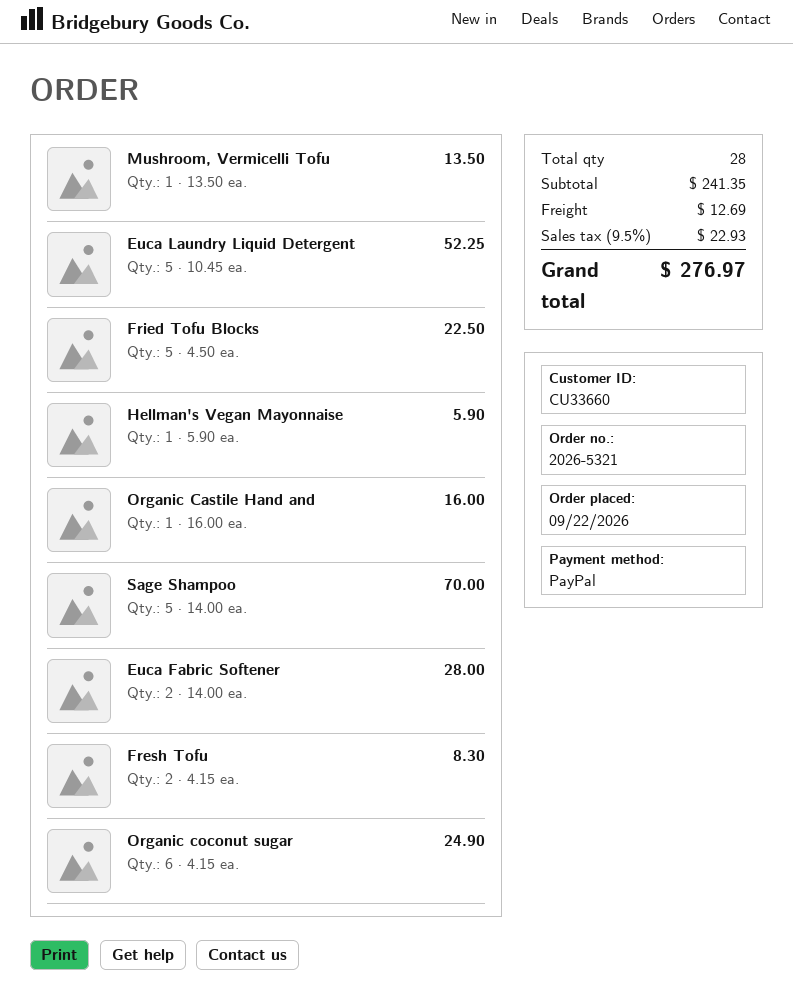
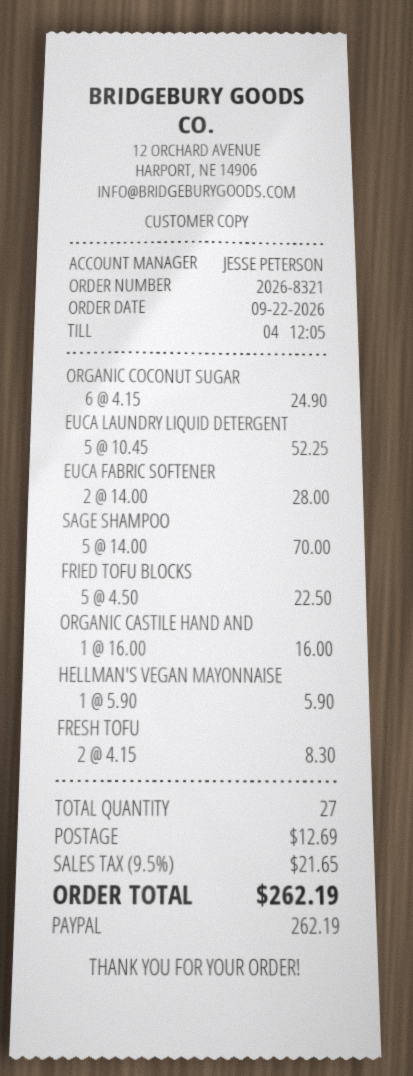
order number: 2026-5321 -> 2026-8321
Mushroom, Vermicelli Tofu: 1 x 13.50 = 13.50 -> none
total quantity: 28 -> 27
tax: 9.5% = 22.93 -> 9.5% = 21.65
total: 276.97 -> 262.19

